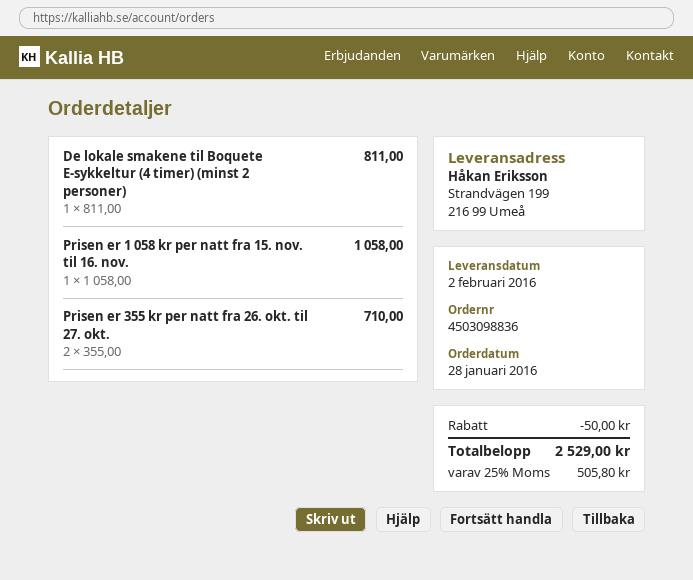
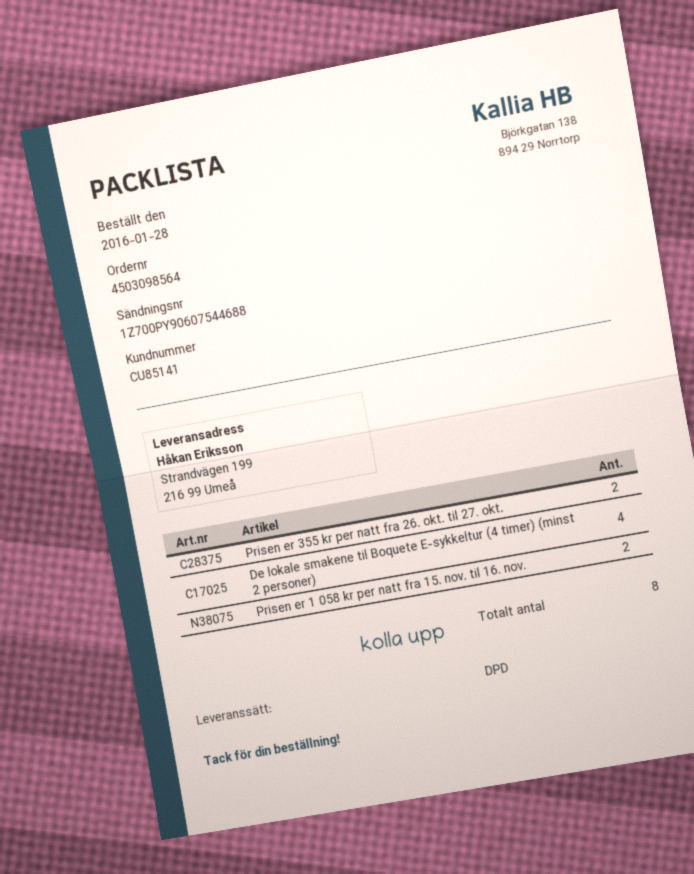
order number: 4503098836 -> 4503098564
De lokale smakene til Boquete E-sykkeltur (4 timer) (minst 2 personer): 1 -> 4
Prisen er 1 058 kr per natt fra 15. nov. til 16. nov.: 1 -> 2

